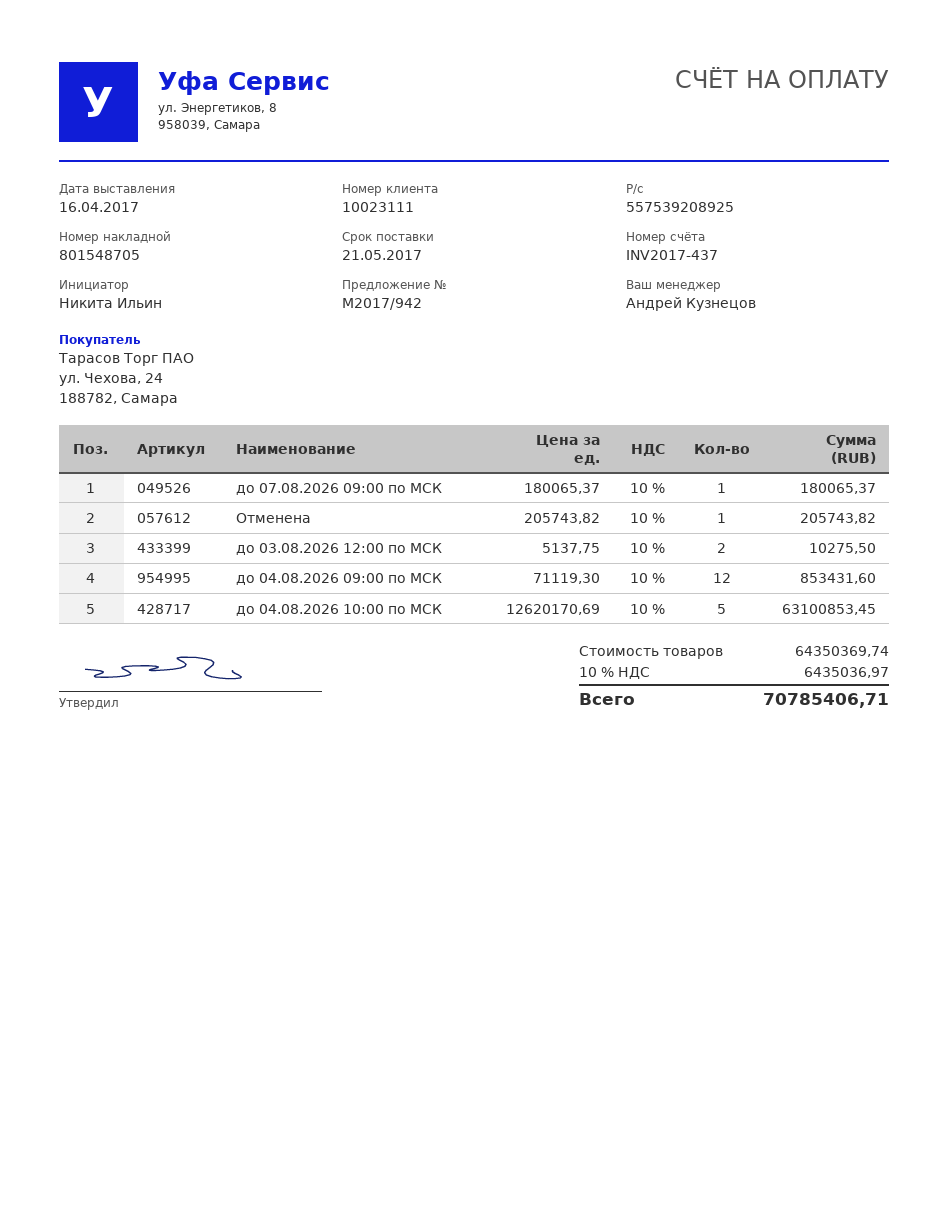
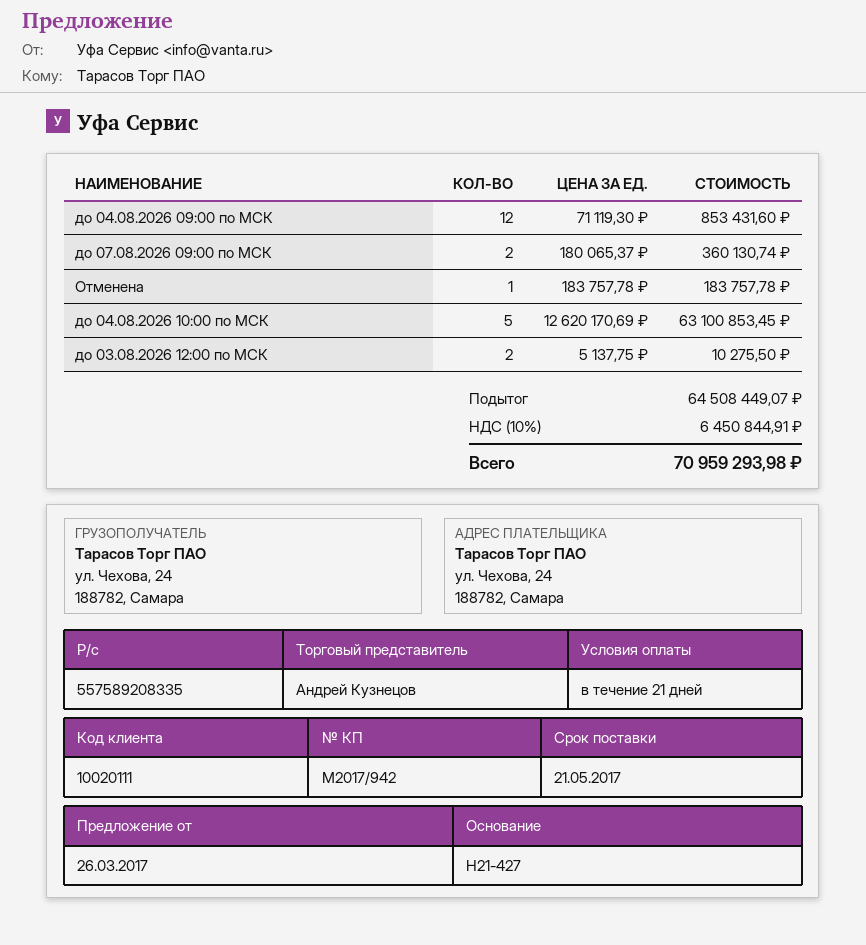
customer number: 10023111 -> 10020111
bank account: 557539208925 -> 557589208335
до 07.08.2026 09:00 по МСК: 1 x 180065.37 = 180065.37 -> 2 x 180065.37 = 360130.74
Отменена: 1 x 205743.82 = 205743.82 -> 1 x 183757.78 = 183757.78
subtotal: 64350369.74 -> 64508449.07
tax: 10% = 6435036.97 -> 10% = 6450844.91
total: 70785406.71 -> 70959293.98

